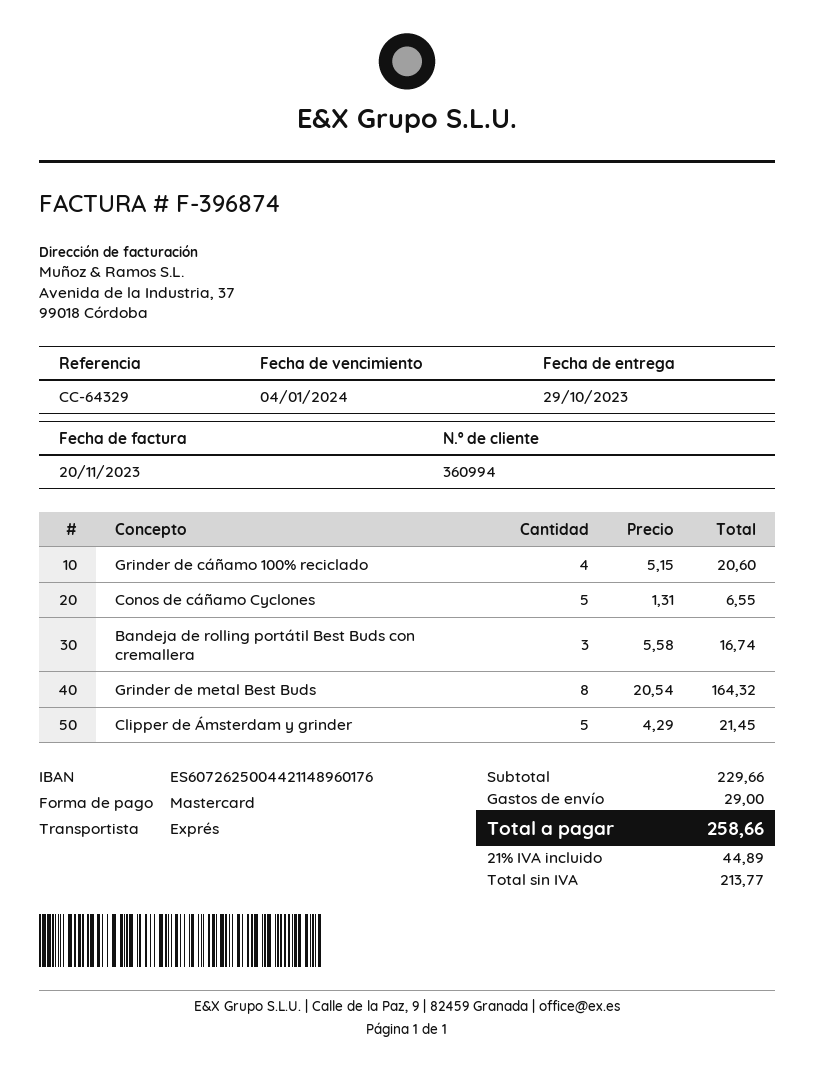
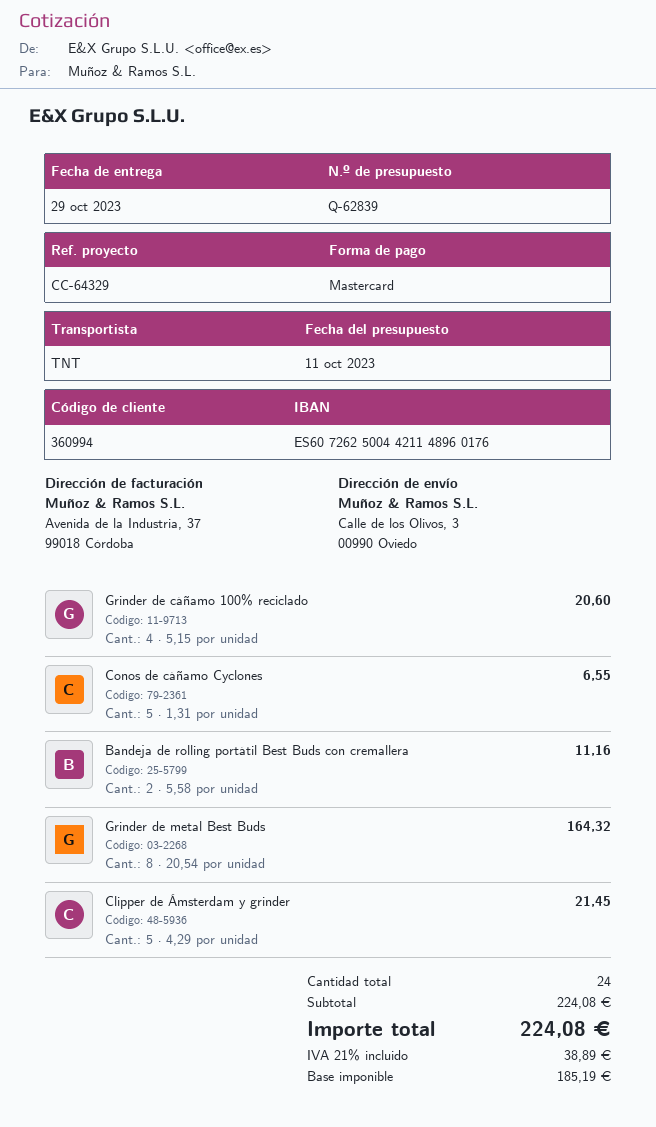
shipping method: express -> TNT
Bandeja de rolling portátil Best Buds con cremallera: 3 x 5.58 = 16.74 -> 2 x 5.58 = 11.16
subtotal: 229.66 -> 224.08
shipping: 29.00 -> none
net: 213.77 -> 185.19
tax: 21% = 44.89 -> 21% = 38.89
total: 258.66 -> 224.08

